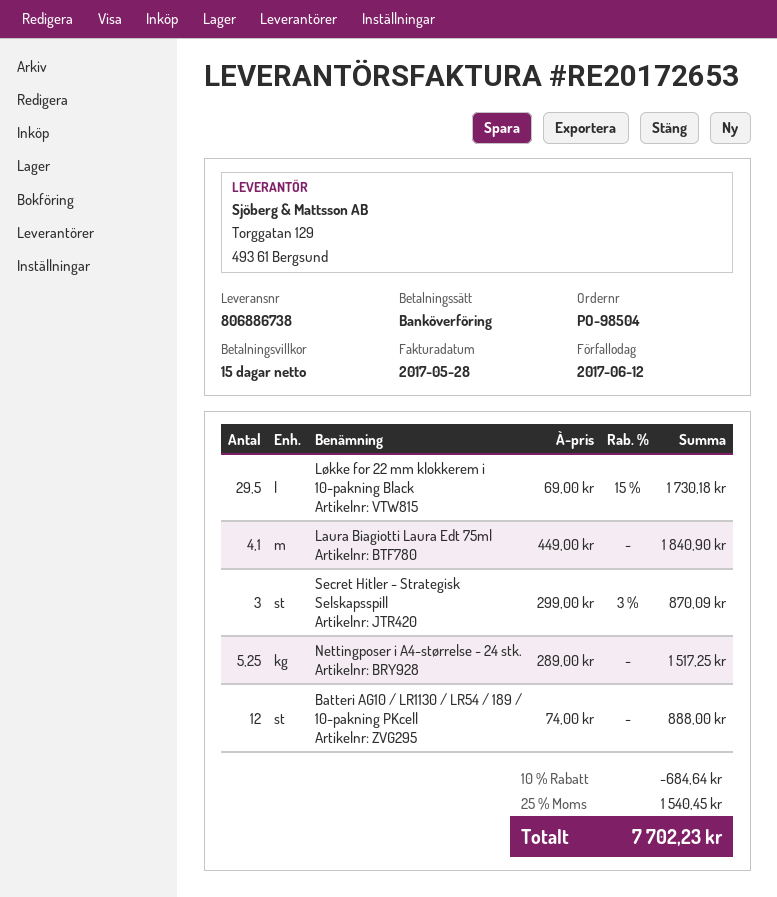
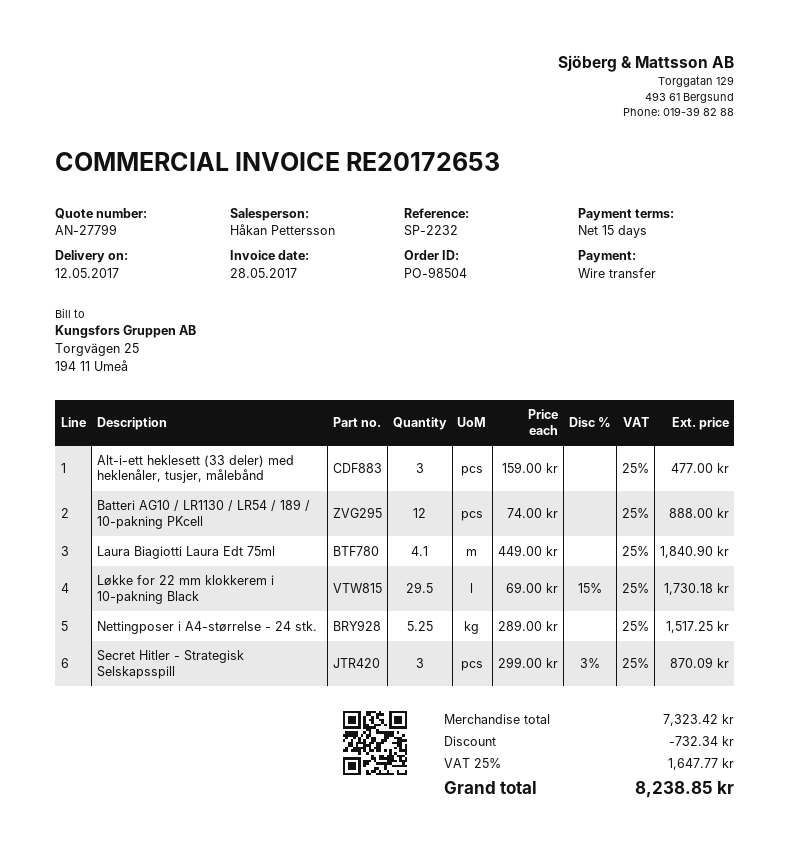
Alt-i-ett heklesett (33 deler) med heklenåler, tusjer, målebånd: none -> 3 x 159.00 = 477.00
discount: 684.64 -> 732.34
tax: 25% = 1540.45 -> 25% = 1647.77
total: 7702.23 -> 8238.85

